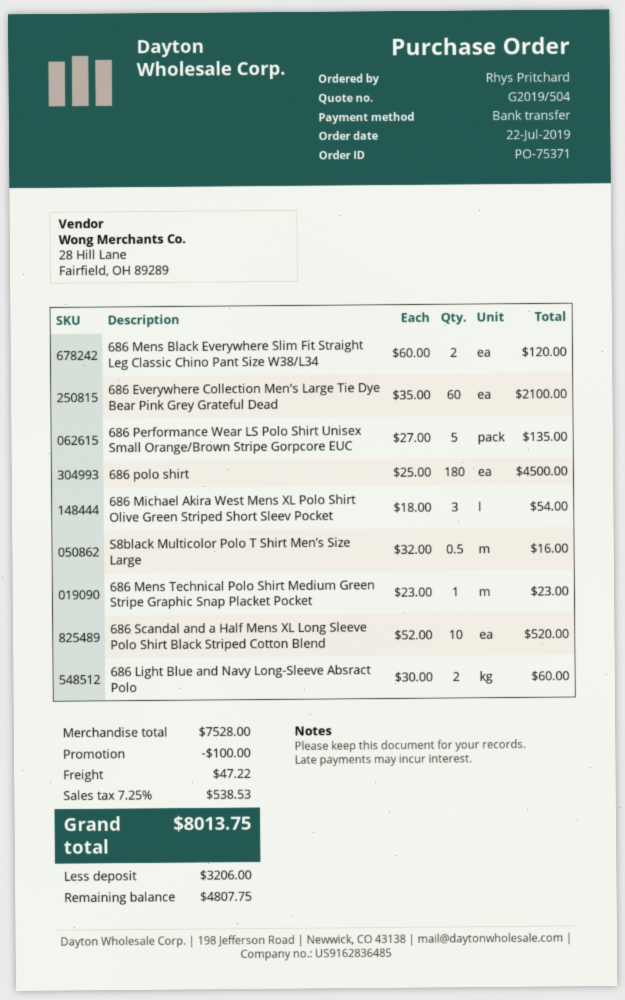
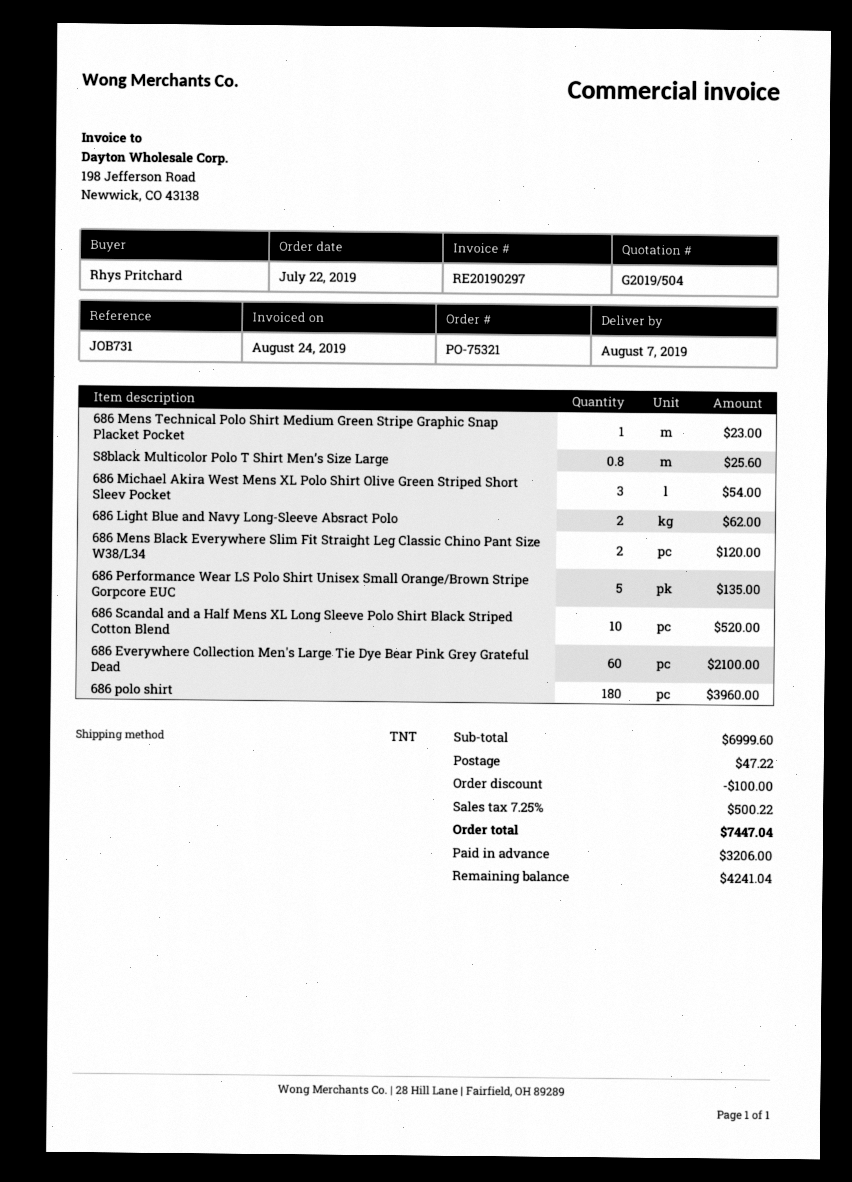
order number: PO-75371 -> PO-75321
686 polo shirt: 180 for 4500.00 -> 180 for 3960.00
S8black Multicolor Polo T Shirt Men’s Size Large: 0.5 for 16.00 -> 0.8 for 25.60
686 Light Blue and Navy Long-Sleeve Absract Polo: 2 for 60.00 -> 2 for 62.00
subtotal: 7528.00 -> 6999.60
tax: 7.25% = 538.53 -> 7.25% = 500.22
total: 8013.75 -> 7447.04
balance: 4807.75 -> 4241.04

